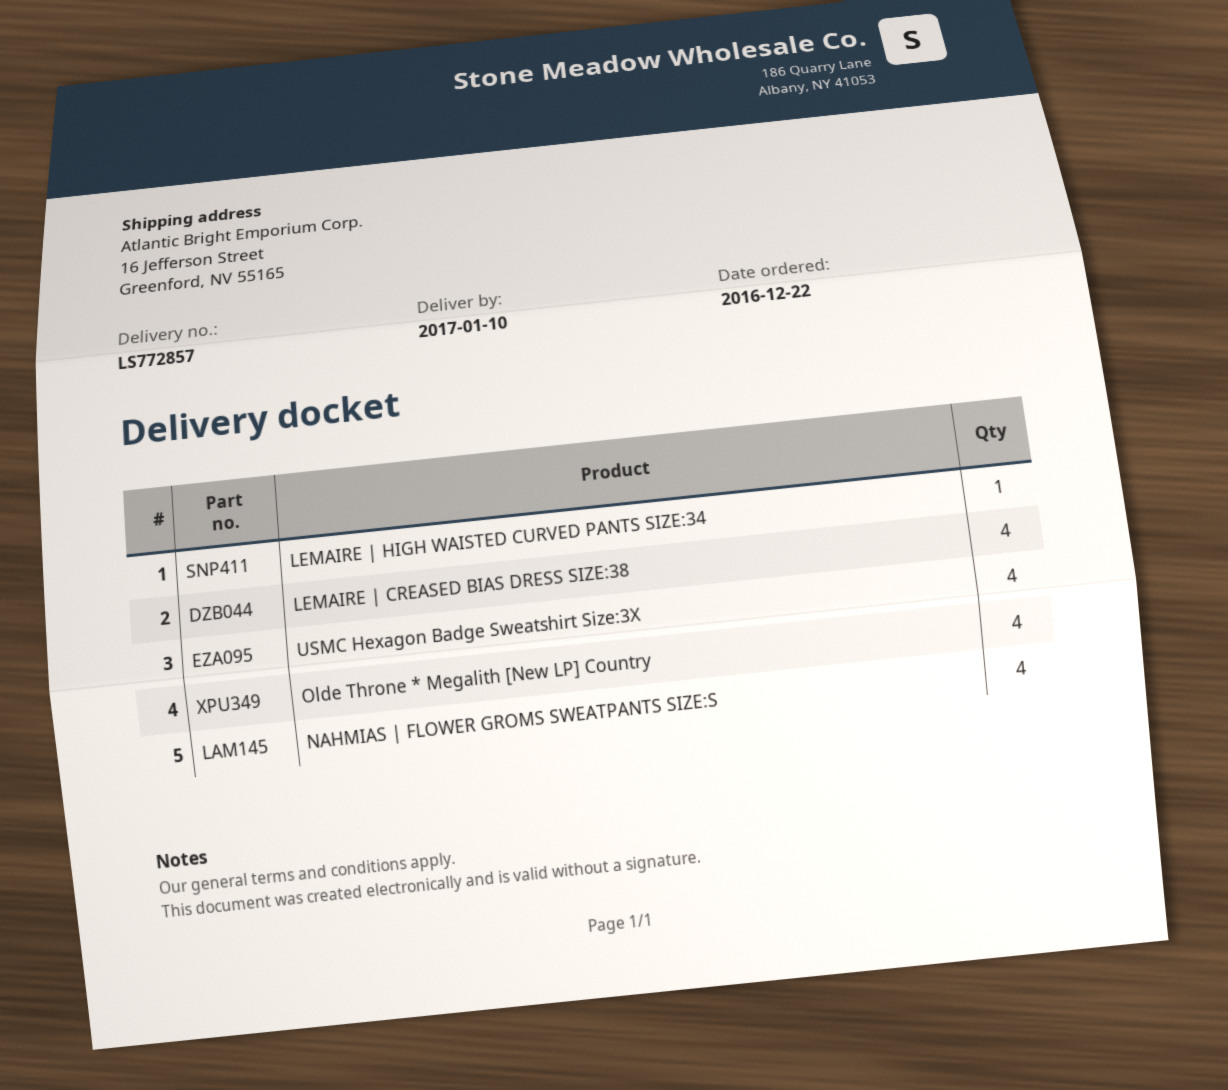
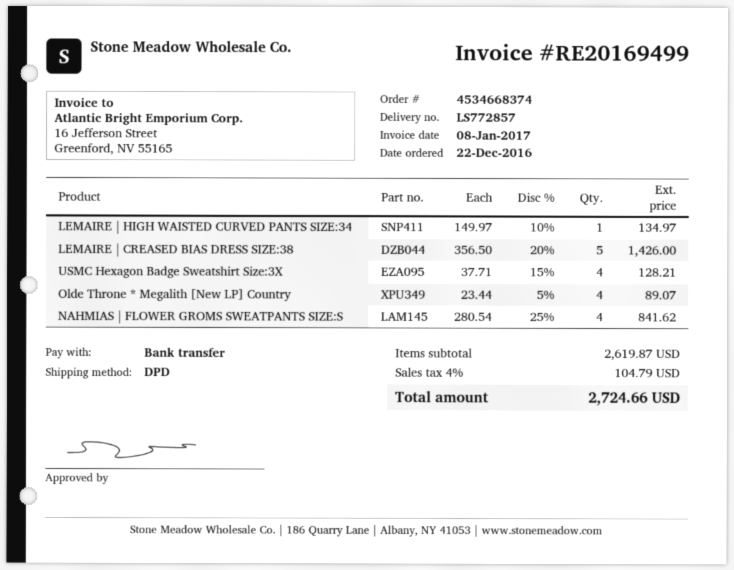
LEMAIRE | CREASED BIAS DRESS SIZE:38: 4 -> 5

